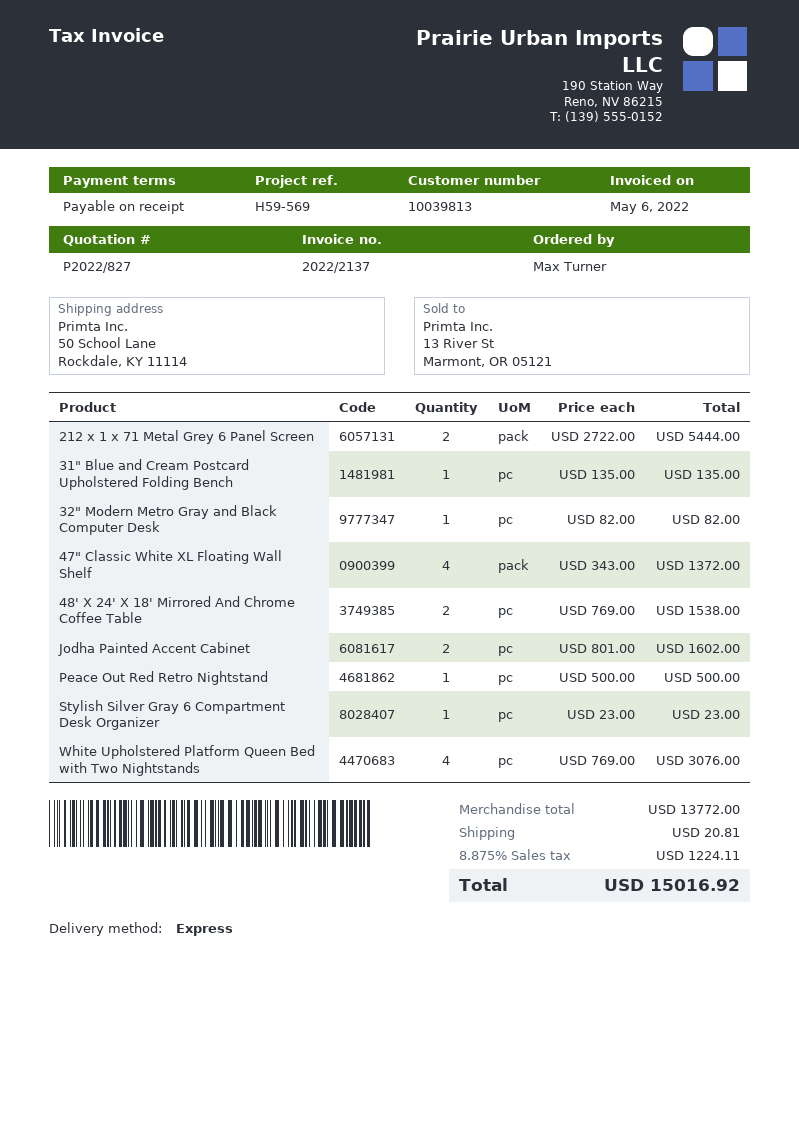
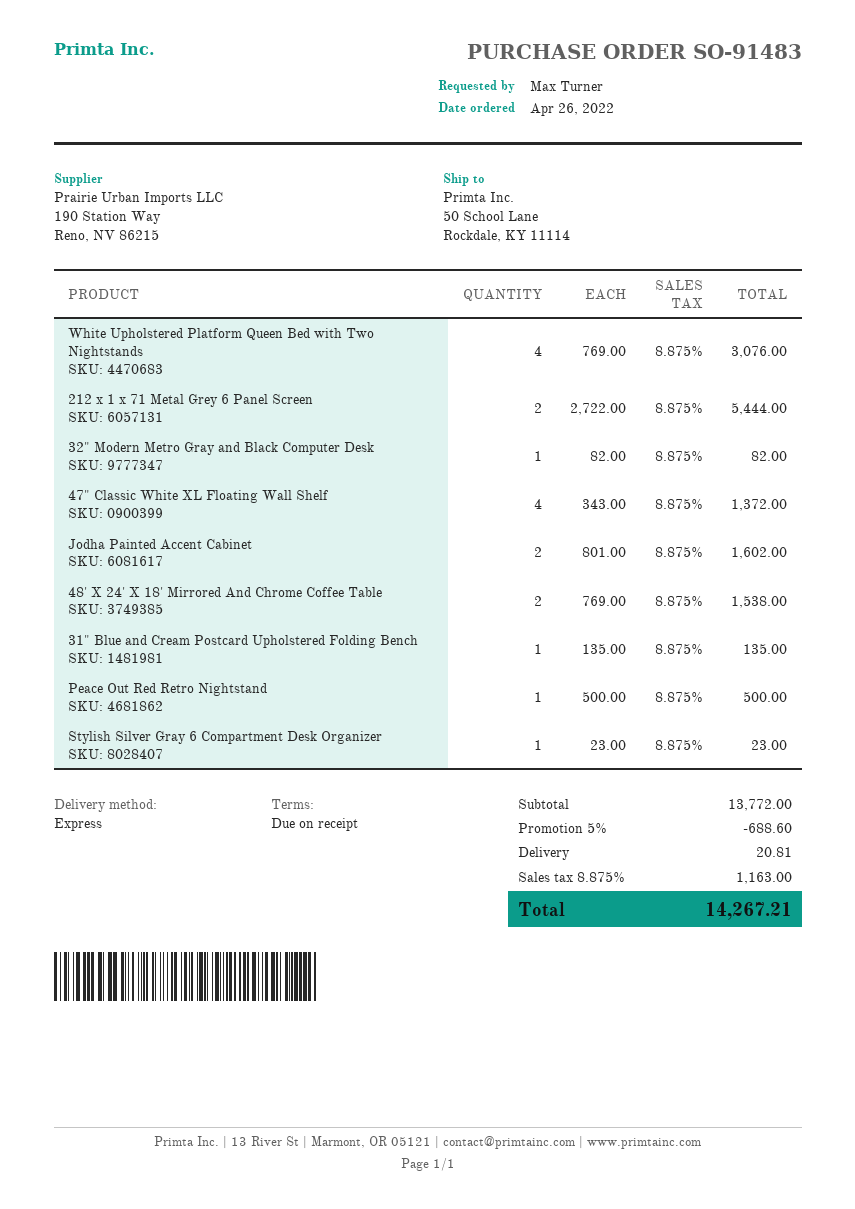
discount: none -> 5% = 688.60
tax: 8.875% = 1224.11 -> 8.875% = 1163.00
total: 15016.92 -> 14267.21

